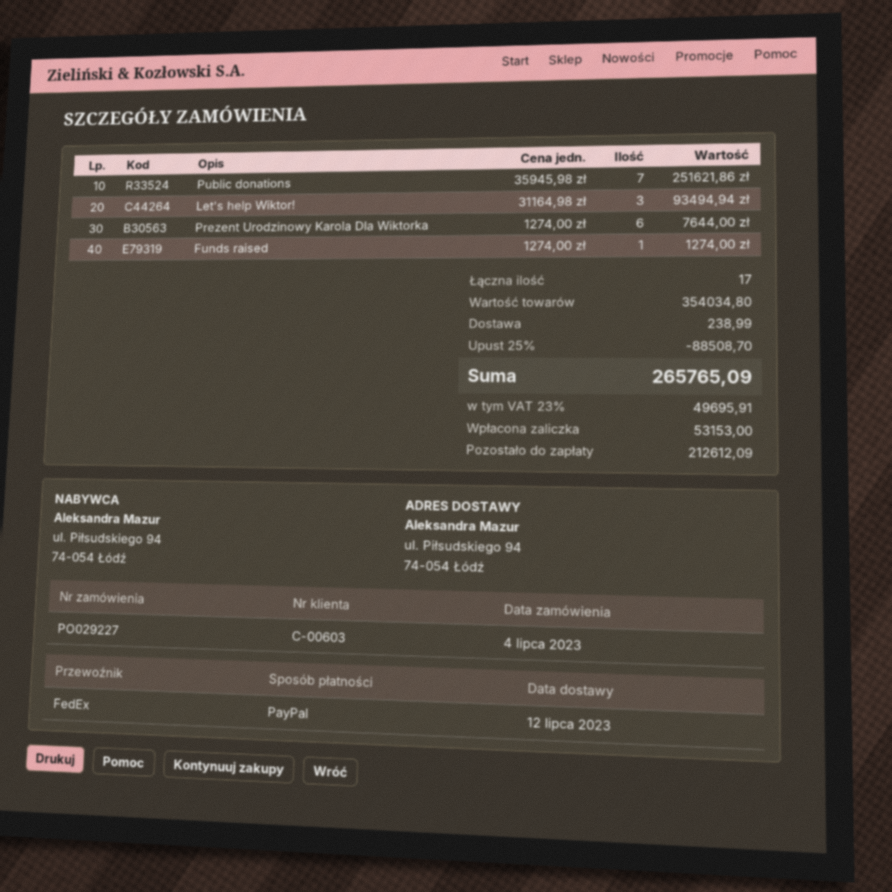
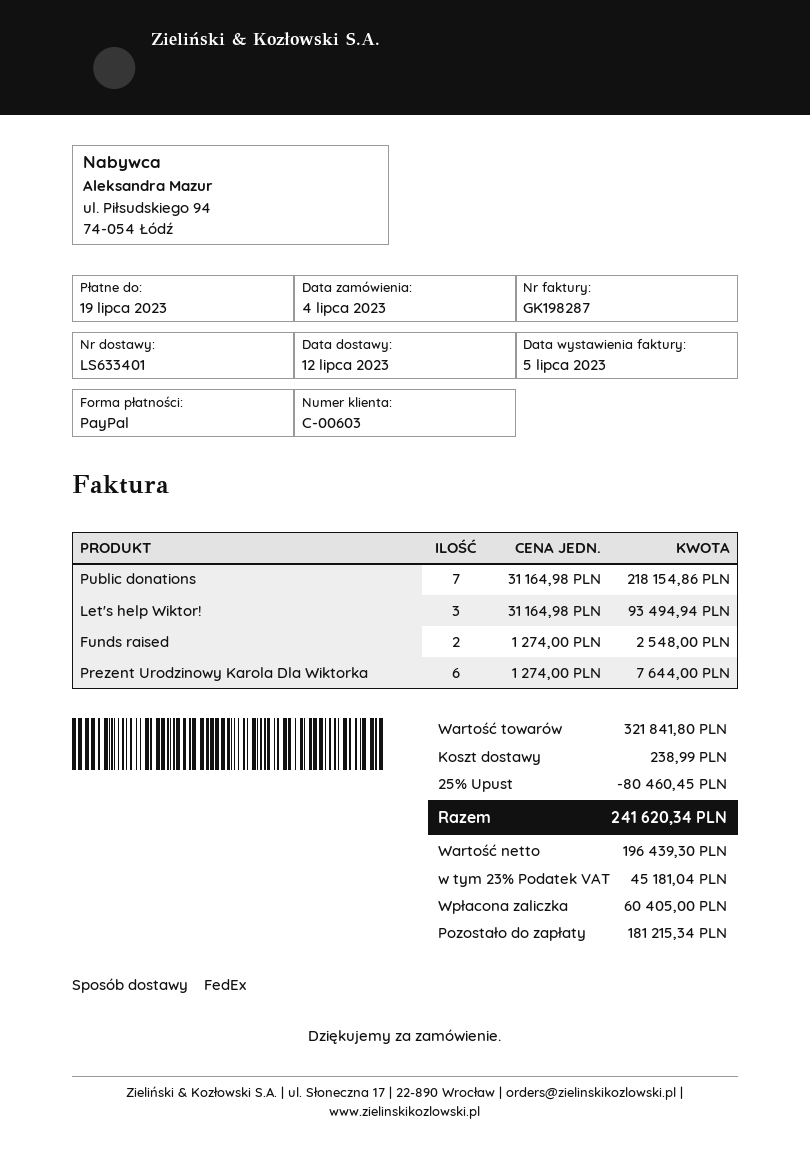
Public donations: 7 x 35945.98 = 251621.86 -> 7 x 31164.98 = 218154.86
Funds raised: 1 x 1274.00 = 1274.00 -> 2 x 1274.00 = 2548.00
subtotal: 354034.80 -> 321841.80
discount: 25% = 88508.70 -> 25% = 80460.45
tax: 23% = 49695.91 -> 23% = 45181.04
total: 265765.09 -> 241620.34
deposit: 53153.00 -> 60405.00
balance: 212612.09 -> 181215.34

